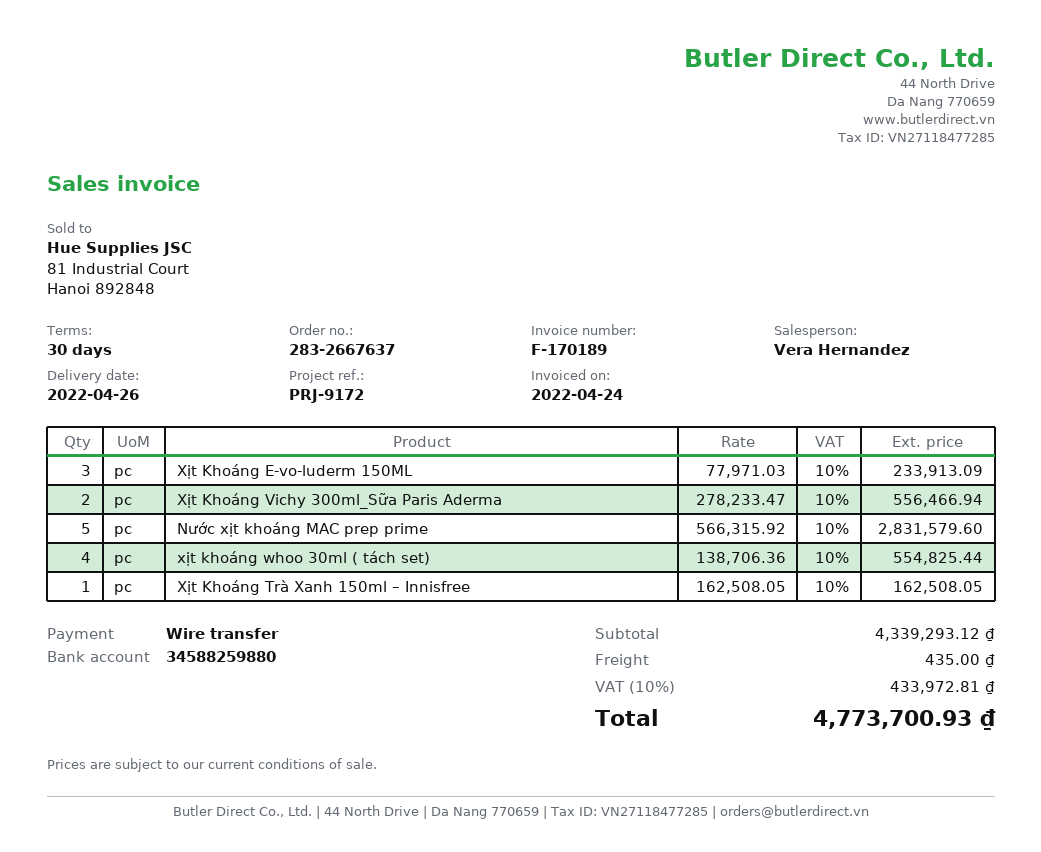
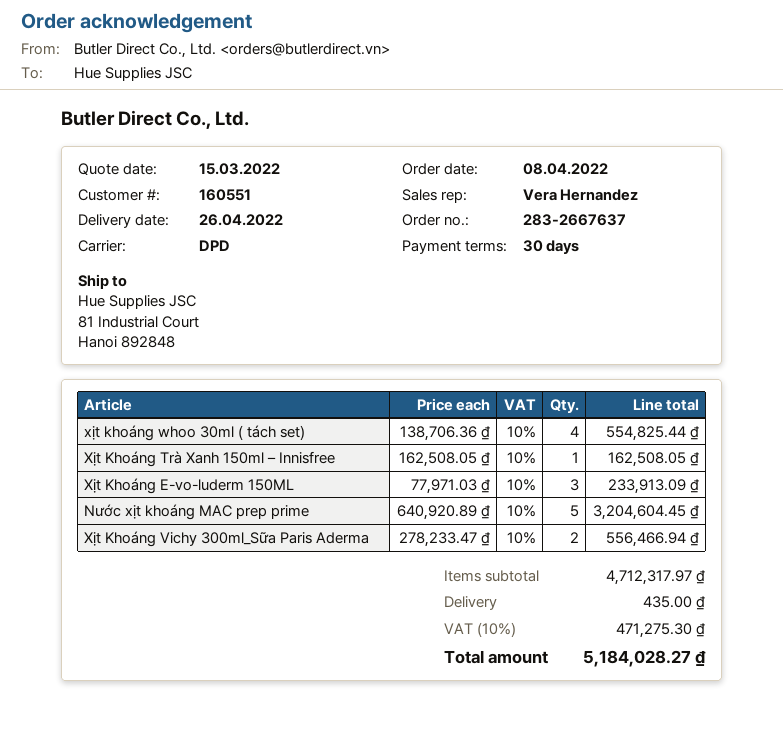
Nước xịt khoáng MAC prep prime: 5 x 566315.92 = 2831579.60 -> 5 x 640920.89 = 3204604.45
subtotal: 4339293.12 -> 4712317.97
tax: 10% = 433972.81 -> 10% = 471275.30
total: 4773700.93 -> 5184028.27

